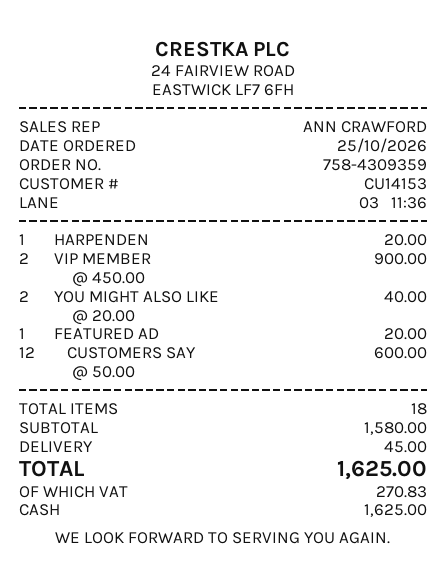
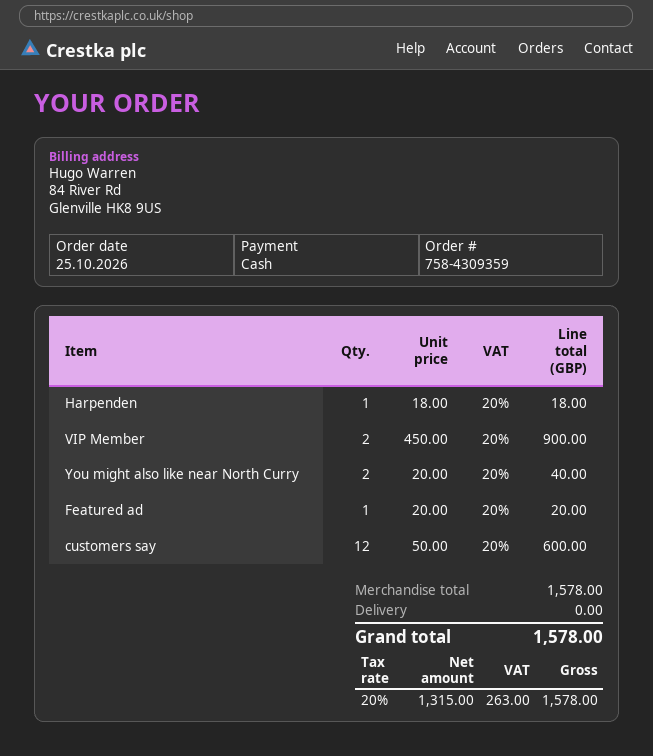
HARPENDEN: 1 x 20.00 = 20.00 -> 1 x 18.00 = 18.00
subtotal: 1580.00 -> 1578.00
shipping: 45.00 -> 0.00
tax: 270.83 -> 263.00
total: 1625.00 -> 1578.00

